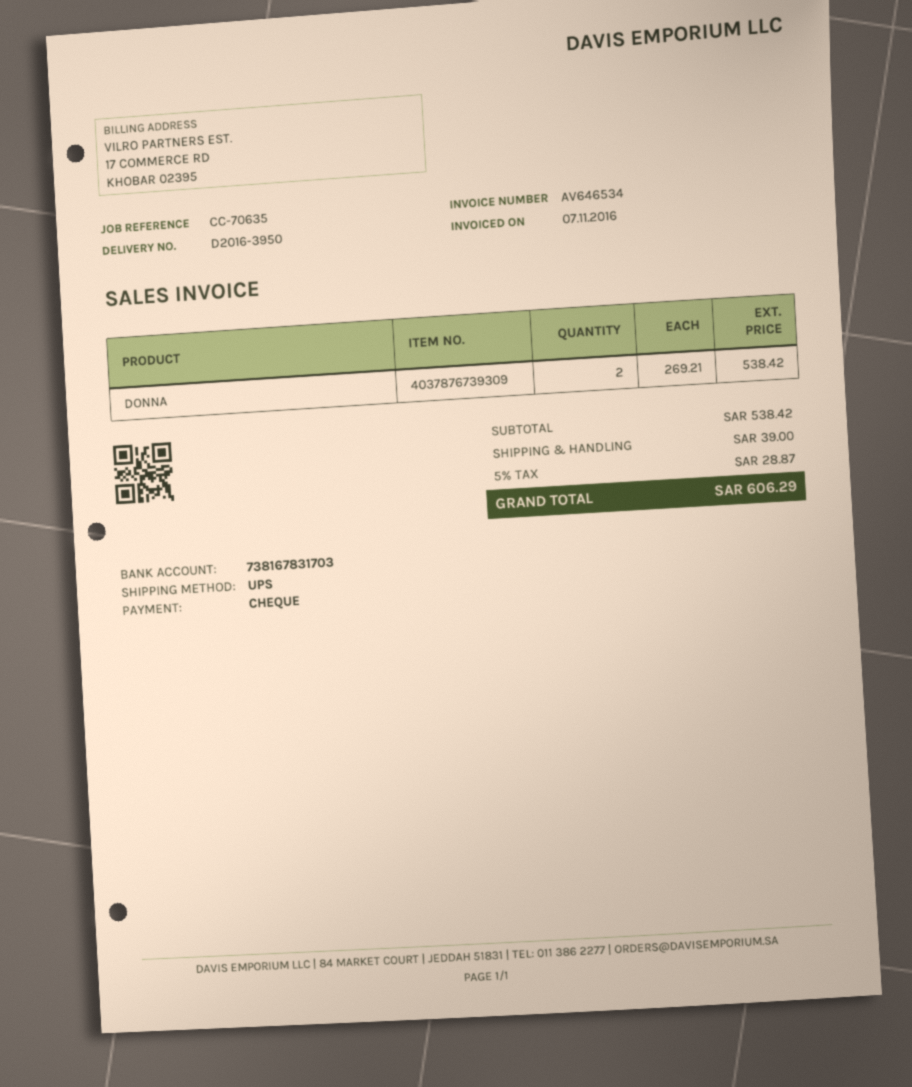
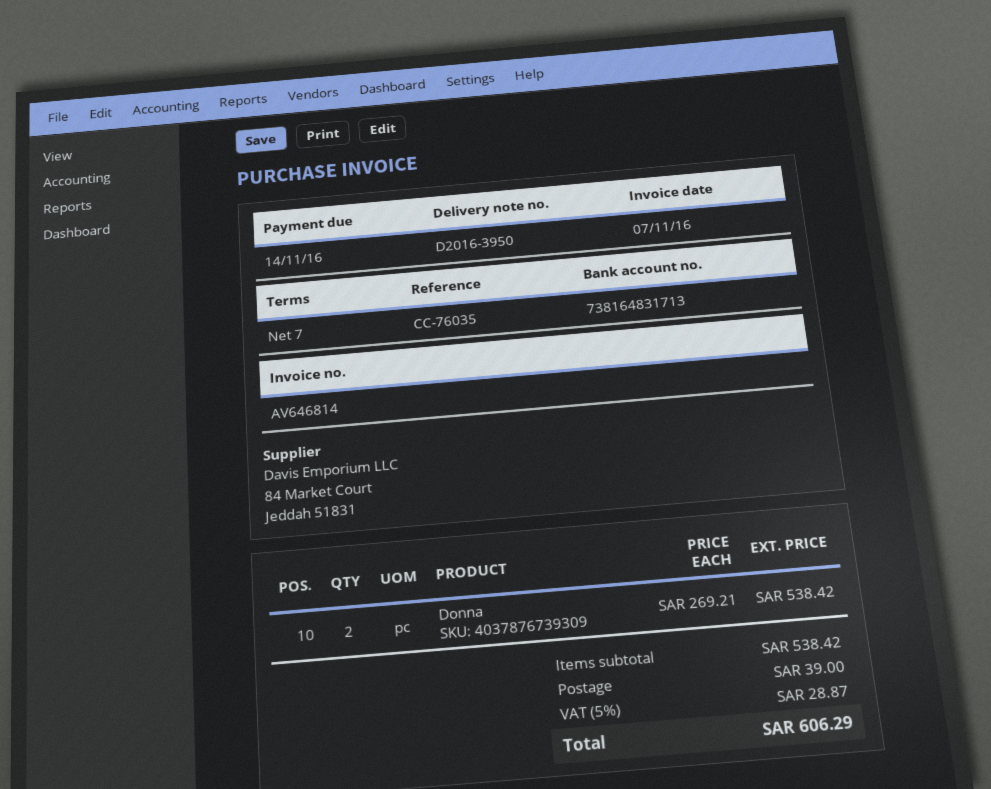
invoice number: AV646534 -> AV646814
reference: CC-70635 -> CC-76035
bank account: 738167831703 -> 738164831713

